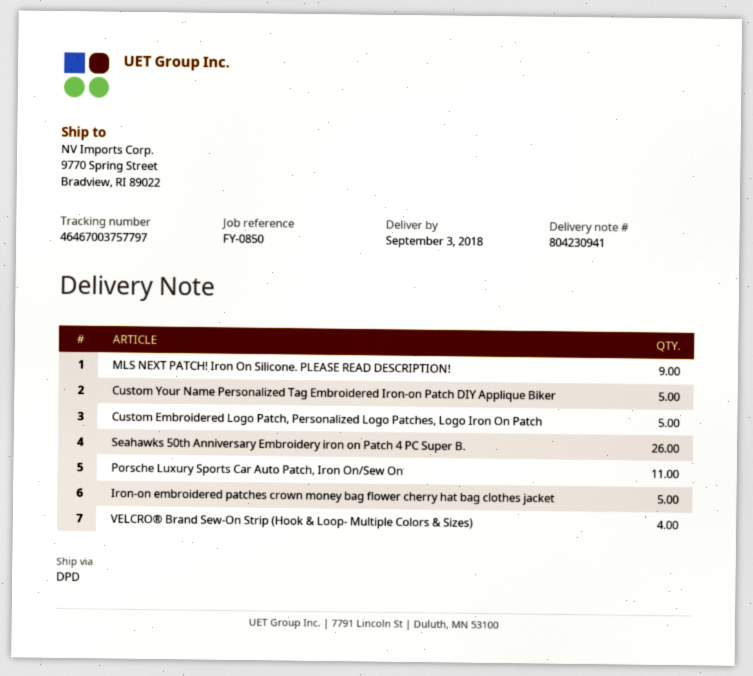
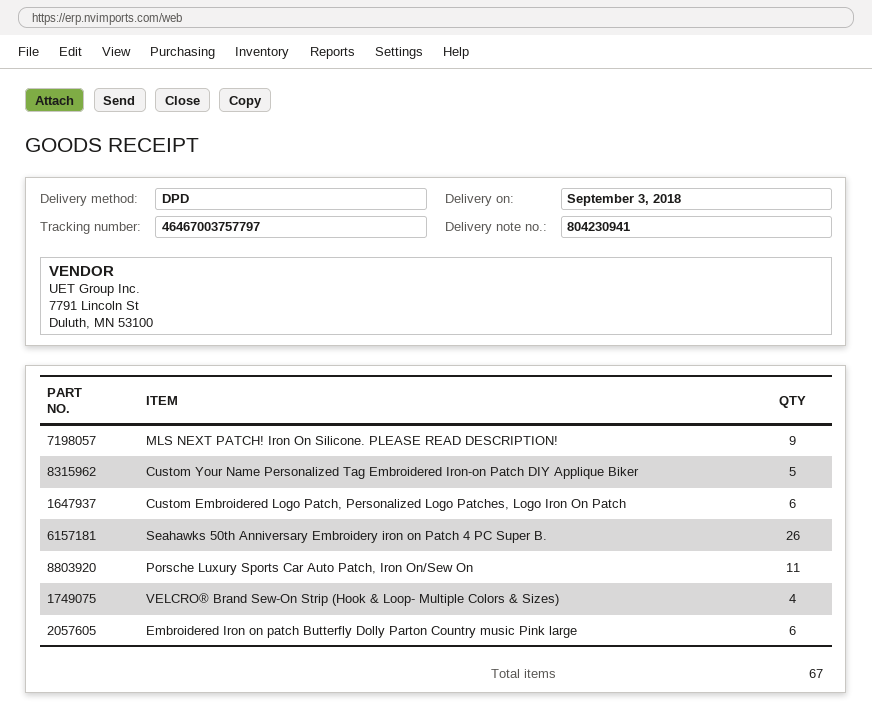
Custom Embroidered Logo Patch, Personalized Logo Patches, Logo Iron On Patch: 5 -> 6
Iron-on embroidered patches crown money bag flower cherry hat bag clothes jacket: 5 -> none
Embroidered Iron on patch Butterfly Dolly Parton Country music Pink large: none -> 6

